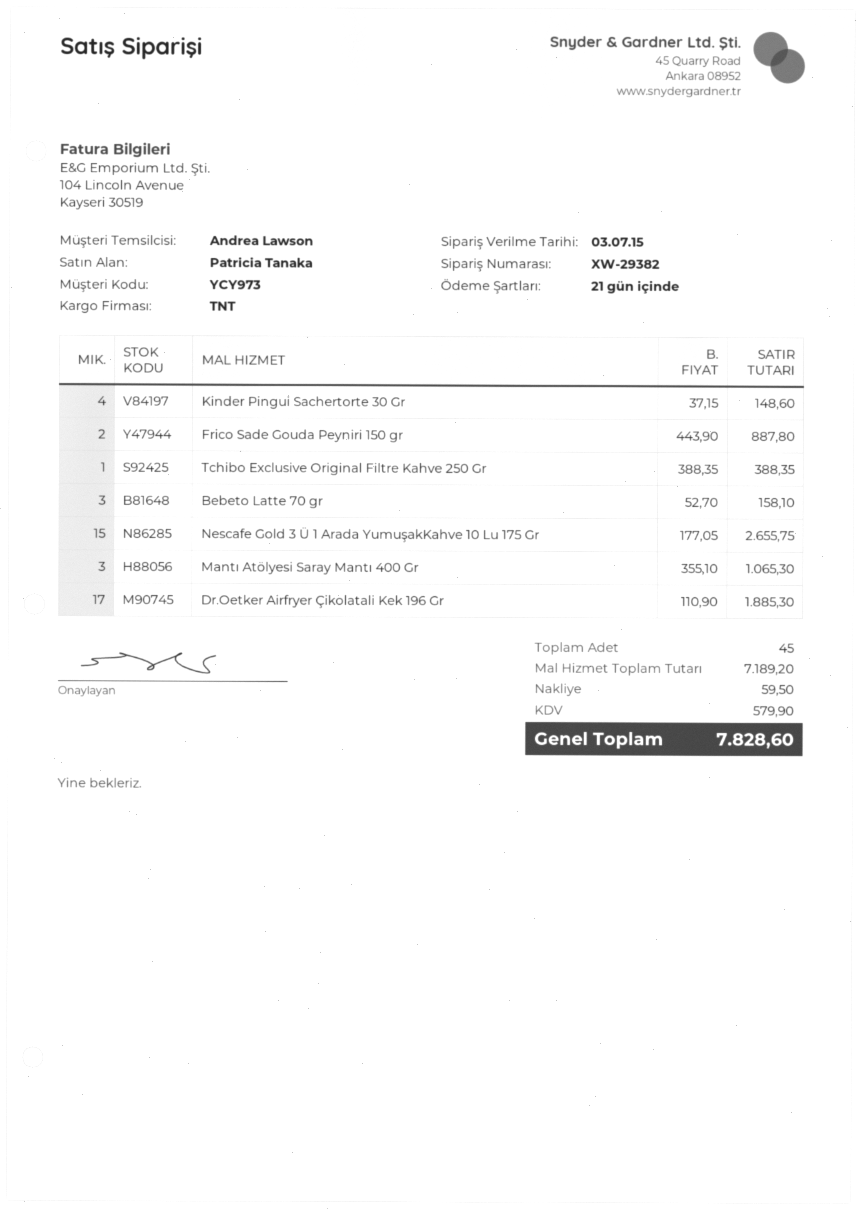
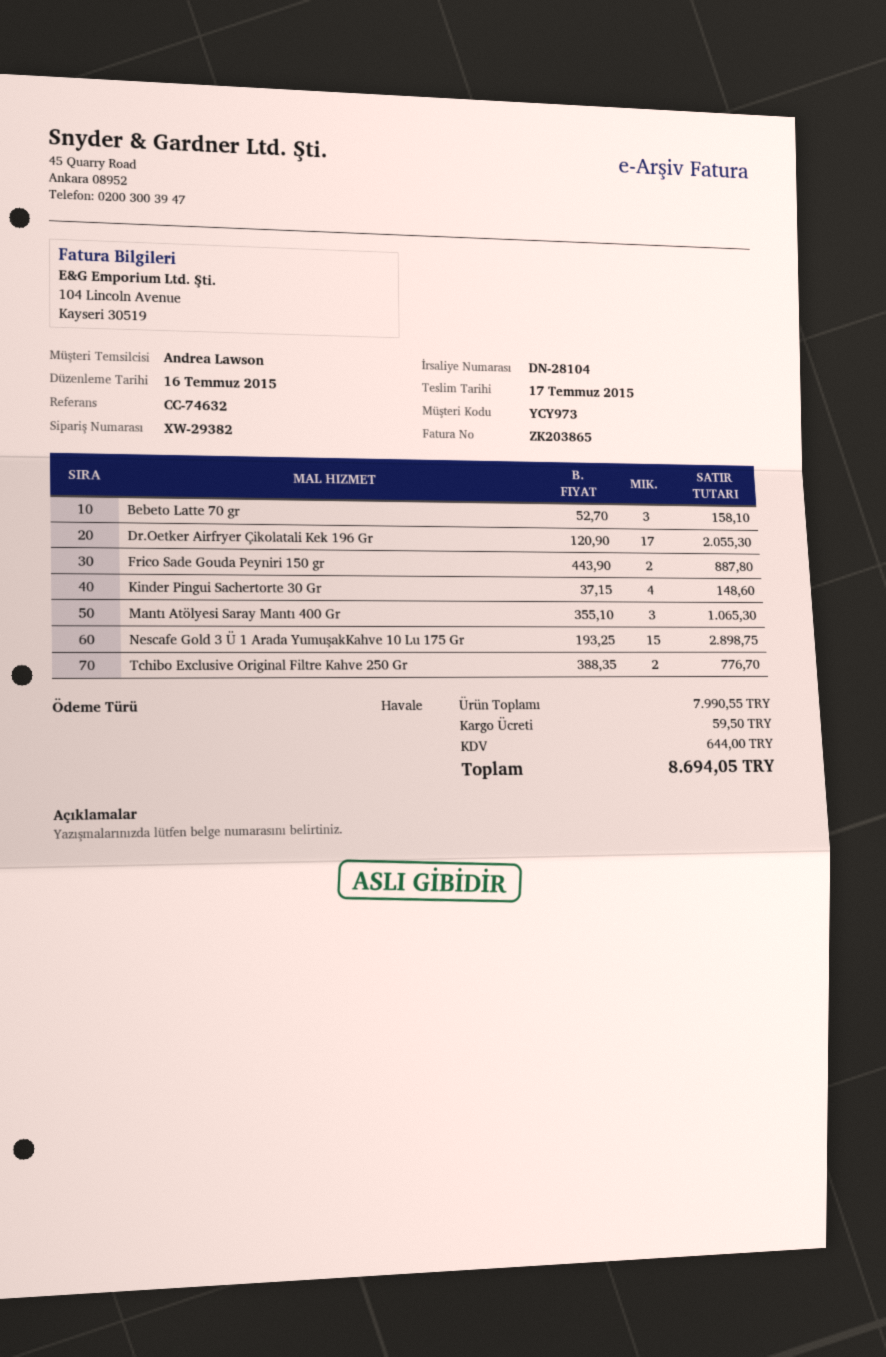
Tchibo Exclusive Original Filtre Kahve 250 Gr: 1 x 388.35 = 388.35 -> 2 x 388.35 = 776.70
Nescafe Gold 3 Ü 1 Arada YumuşakKahve 10 Lu 175 Gr: 15 x 177.05 = 2655.75 -> 15 x 193.25 = 2898.75
Dr.Oetker Airfryer Çikolatali Kek 196 Gr: 17 x 110.90 = 1885.30 -> 17 x 120.90 = 2055.30
subtotal: 7189.20 -> 7990.55
tax: 579.90 -> 644.00
total: 7828.60 -> 8694.05

